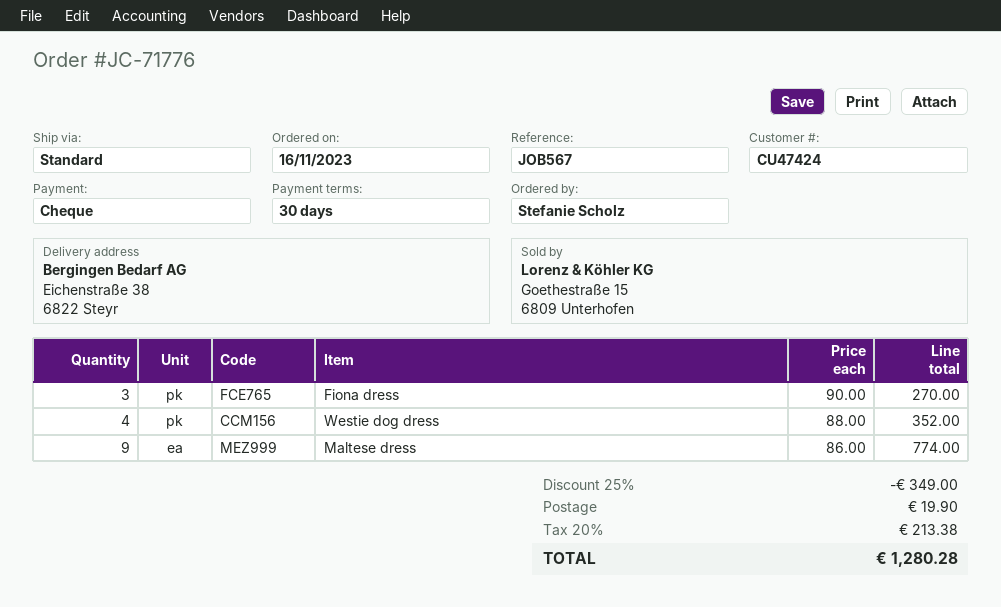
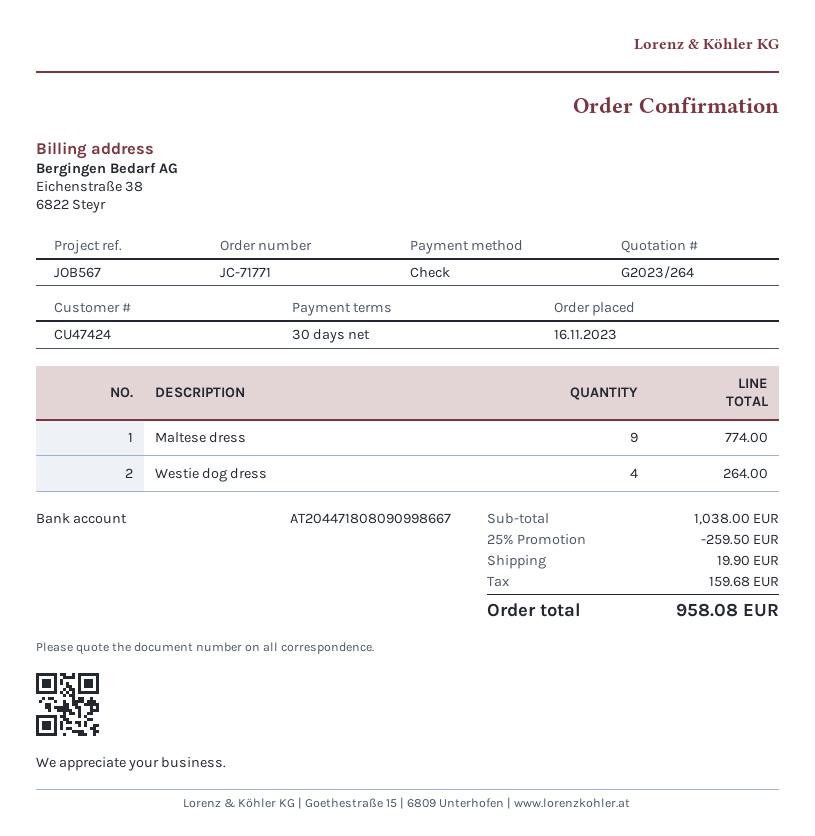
order number: JC-71776 -> JC-71771
Fiona dress: 3 for 270.00 -> none
Westie dog dress: 4 for 352.00 -> 4 for 264.00
discount: 25% = 349.00 -> 25% = 259.50
tax: 213.38 -> 159.68
total: 1280.28 -> 958.08

